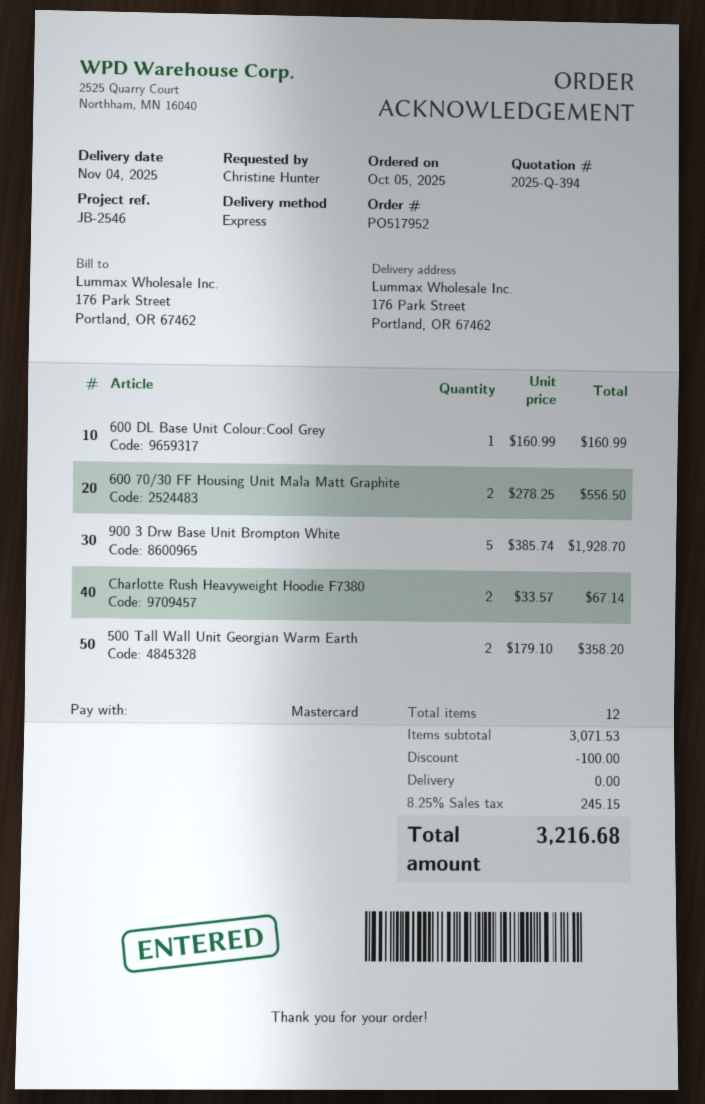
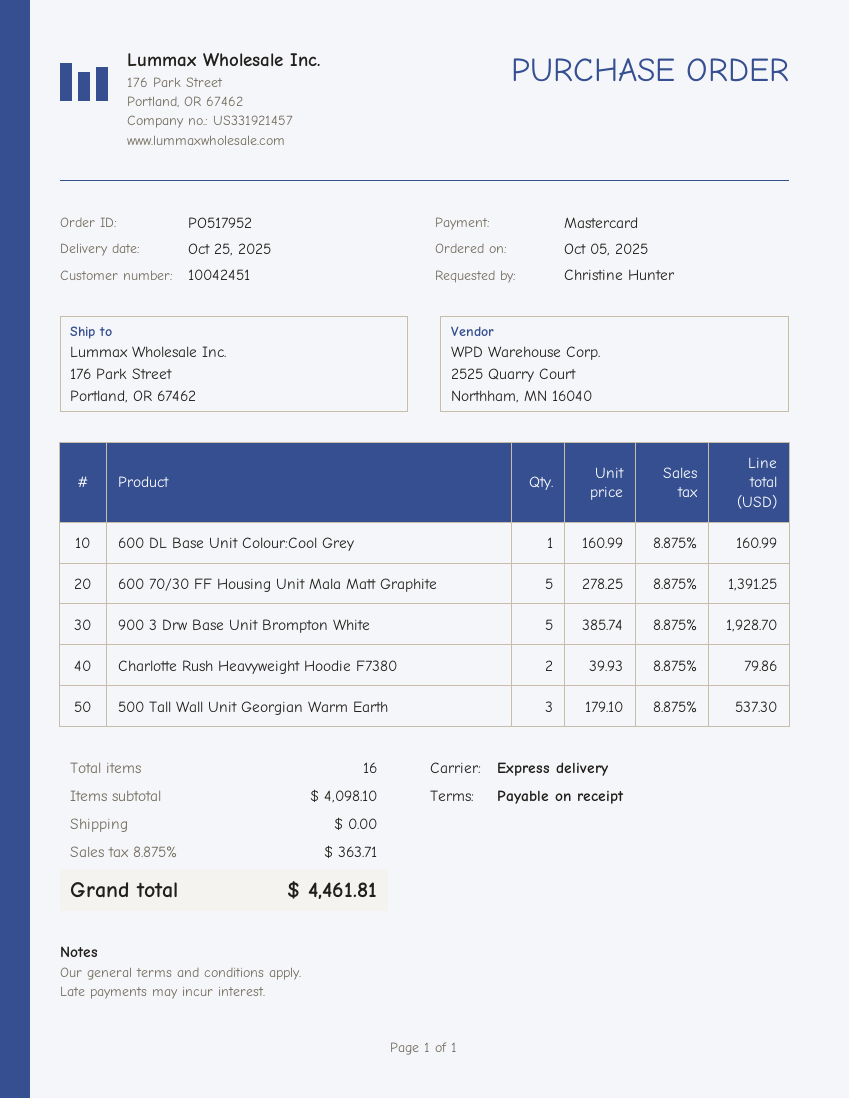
delivery date: 2025-11-04 -> 2025-10-25
600 70/30 FF Housing Unit Mala Matt Graphite: 2 x 278.25 = 556.50 -> 5 x 278.25 = 1391.25
Charlotte Rush Heavyweight Hoodie F7380: 2 x 33.57 = 67.14 -> 2 x 39.93 = 79.86
500 Tall Wall Unit Georgian Warm Earth: 2 x 179.10 = 358.20 -> 3 x 179.10 = 537.30
total quantity: 12 -> 16
subtotal: 3071.53 -> 4098.10
discount: 100.00 -> none
tax: 8.25% = 245.15 -> 8.875% = 363.71
total: 3216.68 -> 4461.81

